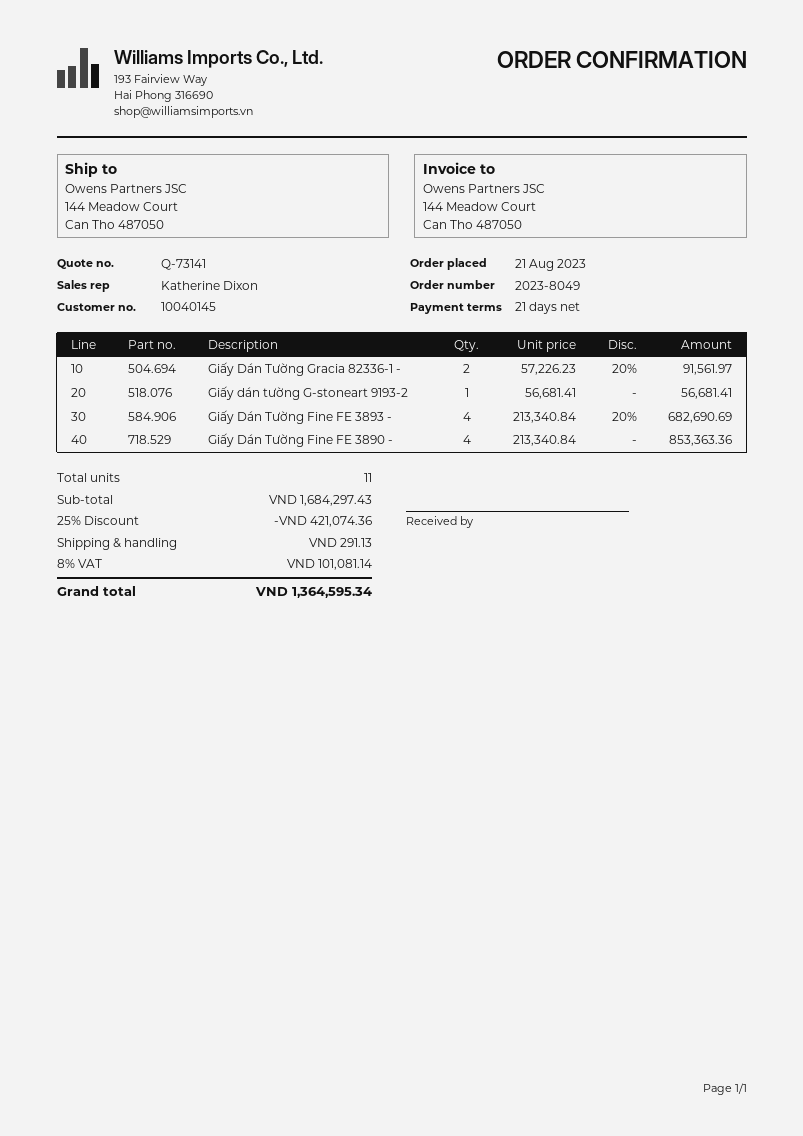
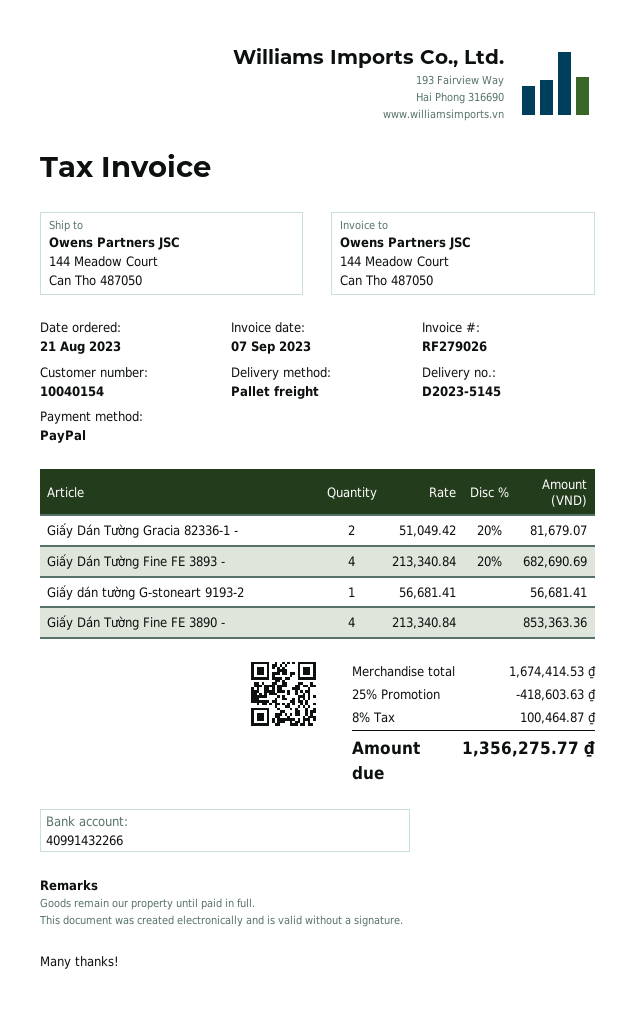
customer number: 10040145 -> 10040154
Giấy Dán Tường Gracia 82336-1 -: 2 x 57226.23 - 20% = 91561.97 -> 2 x 51049.42 - 20% = 81679.07
subtotal: 1684297.43 -> 1674414.53
discount: 25% = 421074.36 -> 25% = 418603.63
shipping: 291.13 -> none
tax: 8% = 101081.14 -> 8% = 100464.87
total: 1364595.34 -> 1356275.77

